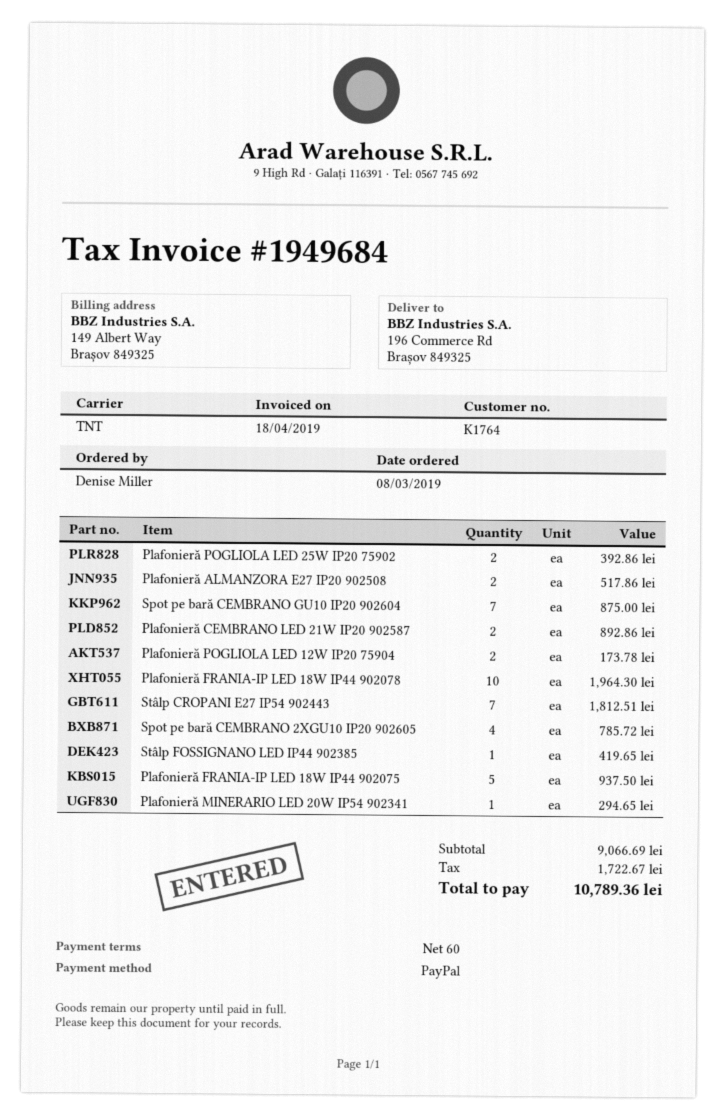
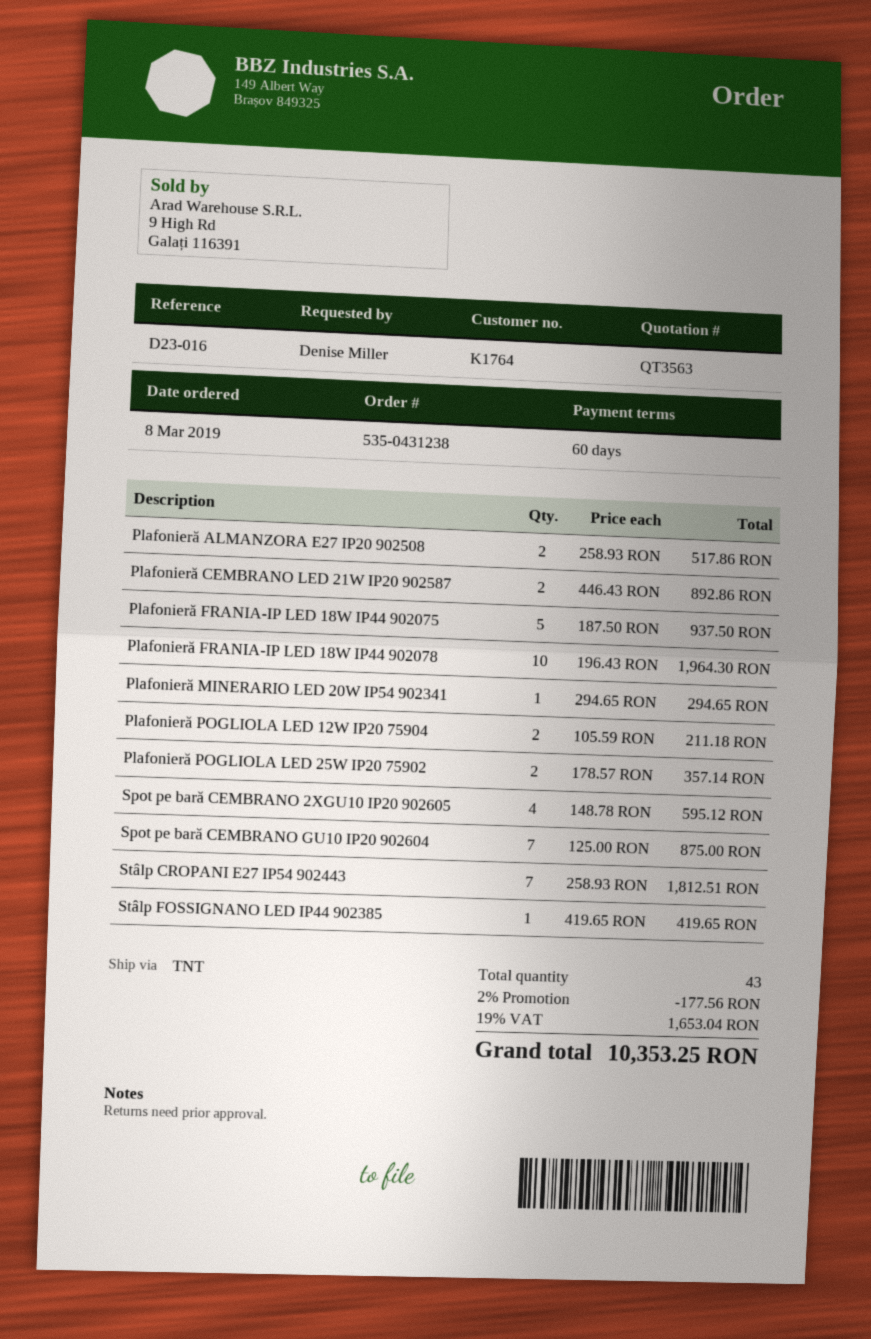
Plafonieră POGLIOLA LED 25W IP20 75902: 2 for 392.86 -> 2 for 357.14
Plafonieră POGLIOLA LED 12W IP20 75904: 2 for 173.78 -> 2 for 211.18
Spot pe bară CEMBRANO 2XGU10 IP20 902605: 4 for 785.72 -> 4 for 595.12
discount: none -> 2% = 177.56
tax: 1722.67 -> 1653.04
total: 10789.36 -> 10353.25

